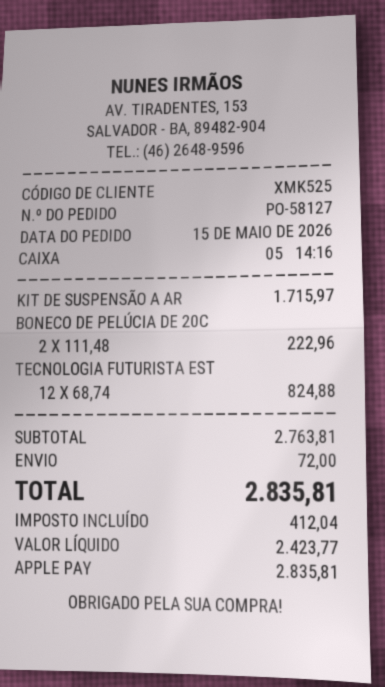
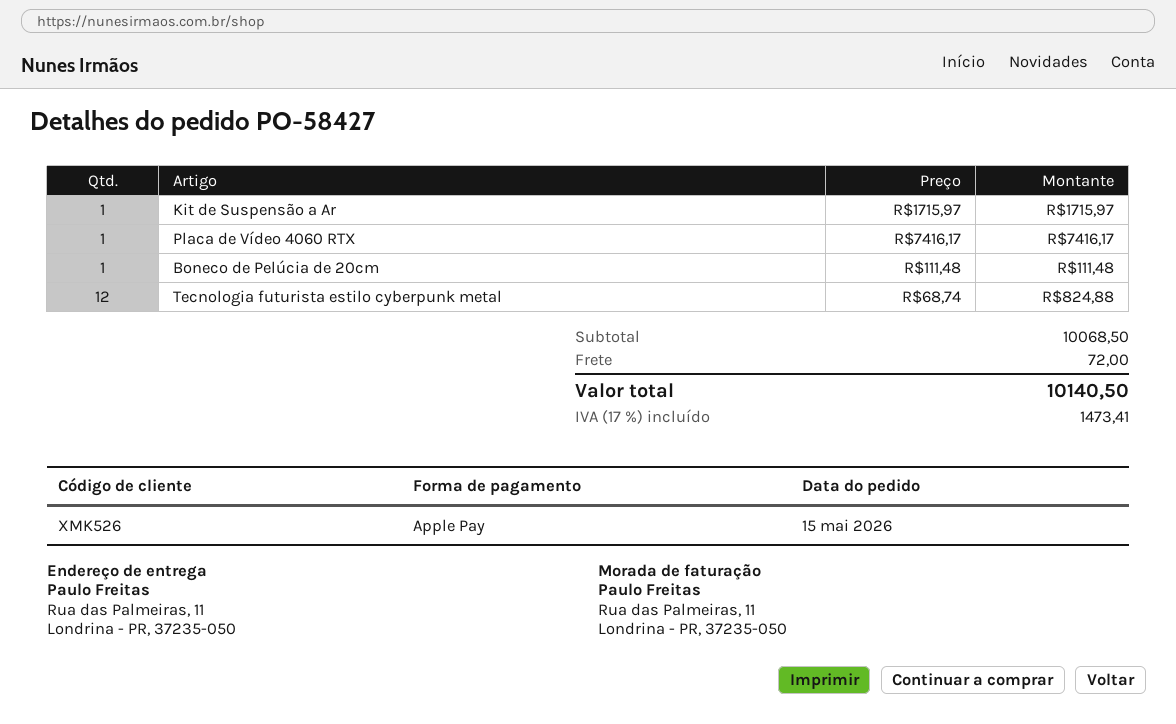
order number: PO-58127 -> PO-58427
customer number: XMK525 -> XMK526
BONECO DE PELÚCIA DE 20C: 2 x 111.48 = 222.96 -> 1 x 111.48 = 111.48
Placa de Vídeo 4060 RTX: none -> 1 x 7416.17 = 7416.17
subtotal: 2763.81 -> 10068.50
tax: 412.04 -> 1473.41
total: 2835.81 -> 10140.50

